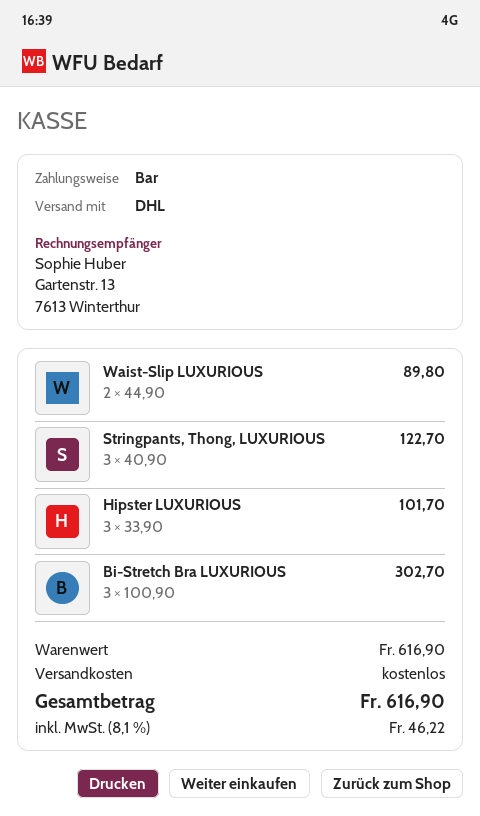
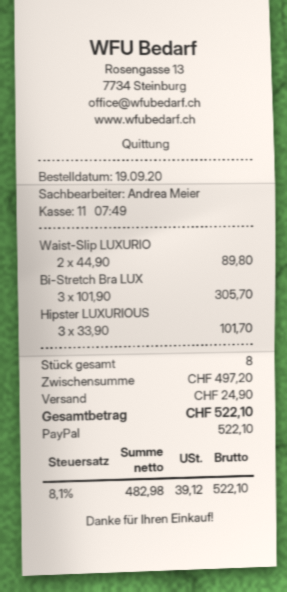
payment method: cash -> PayPal
Stringpants, Thong, LUXURIOUS: 3 x 40.90 = 122.70 -> none
Bi-Stretch Bra LUXURIOUS: 3 x 100.90 = 302.70 -> 3 x 101.90 = 305.70
subtotal: 616.90 -> 497.20
shipping: 0.00 -> 24.90
tax: 8.1% = 46.22 -> 8.1% = 39.12
total: 616.90 -> 522.10

